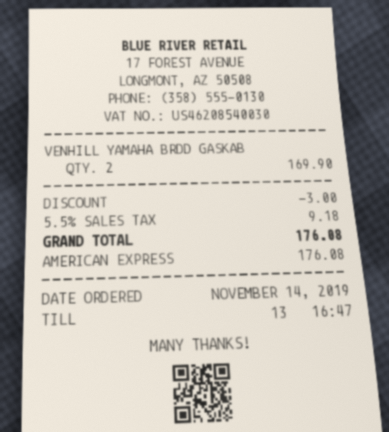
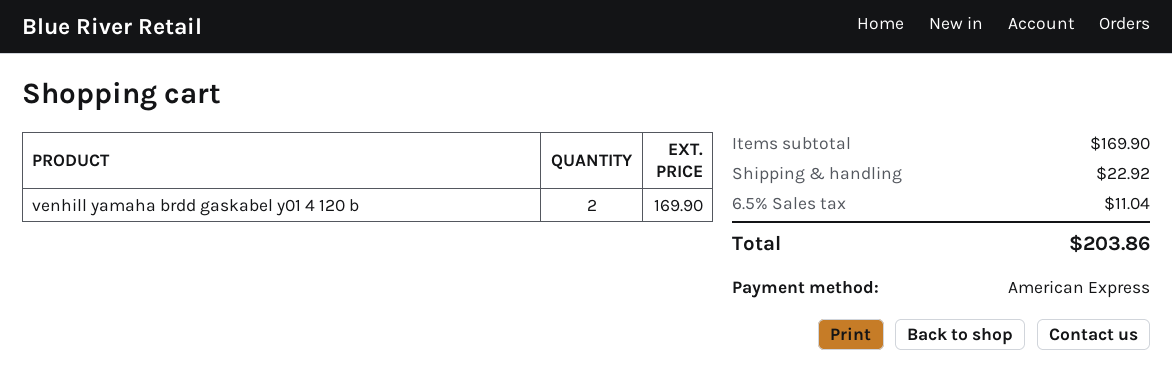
discount: 3.00 -> none
shipping: none -> 22.92
tax: 5.5% = 9.18 -> 6.5% = 11.04
total: 176.08 -> 203.86

